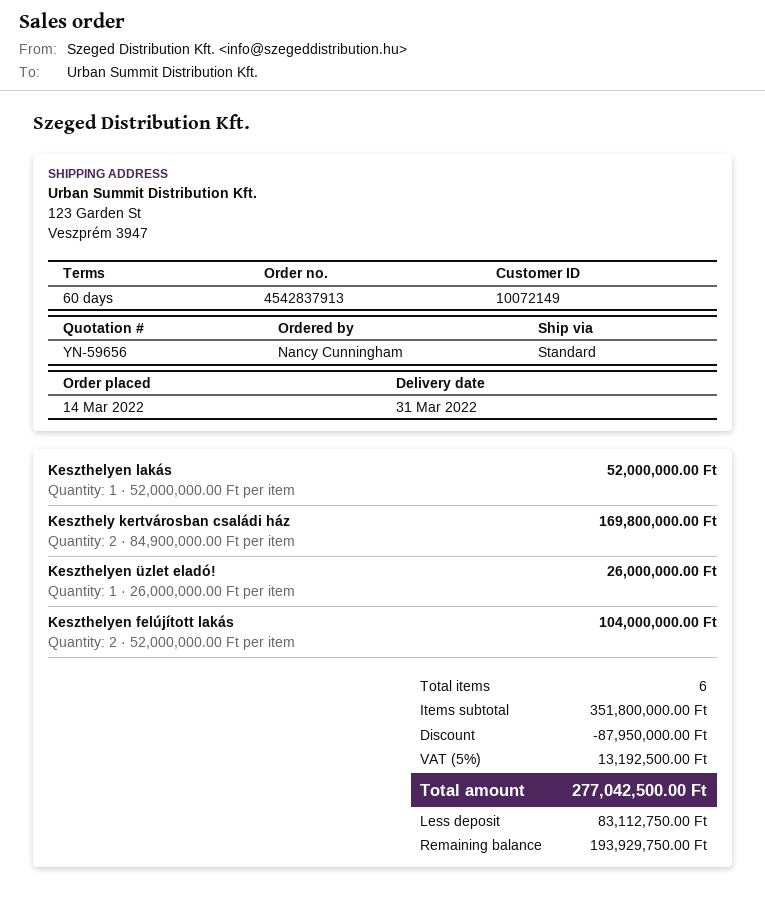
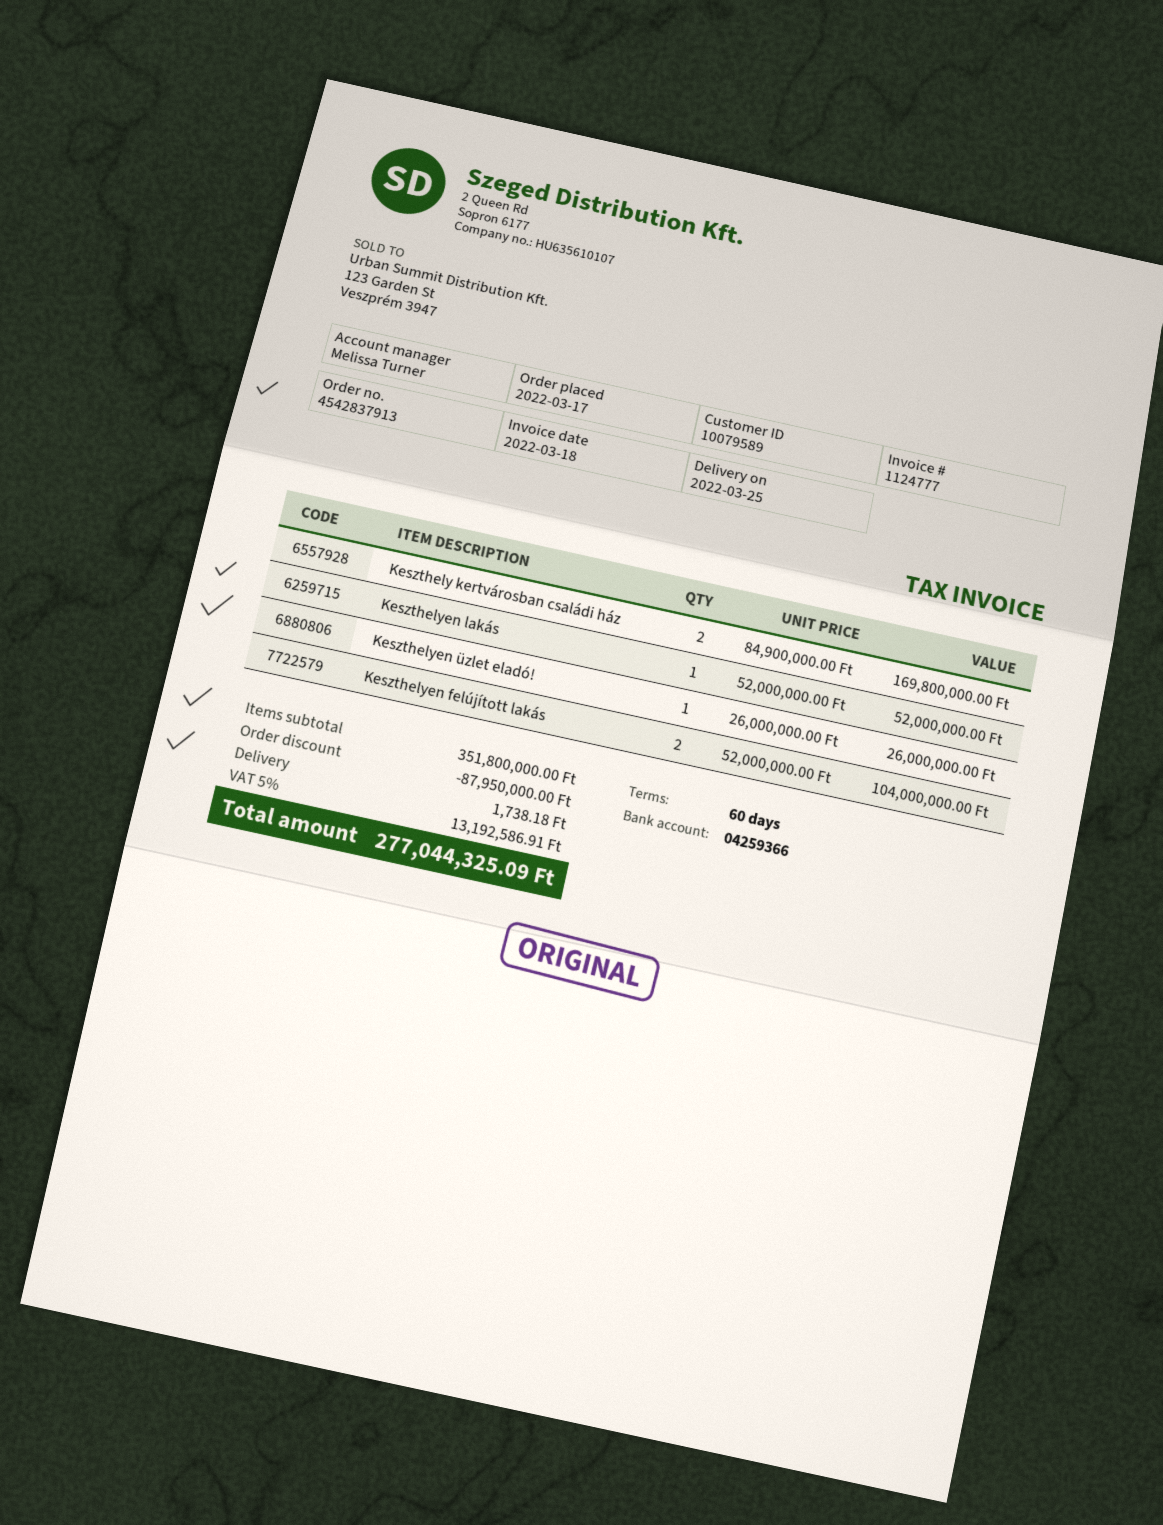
order date: 2022-03-14 -> 2022-03-17
delivery date: 2022-03-31 -> 2022-03-25
customer number: 10072149 -> 10079589
shipping: none -> 1738.18
tax: 5% = 13192500.00 -> 5% = 13192586.91
total: 277042500.00 -> 277044325.09

